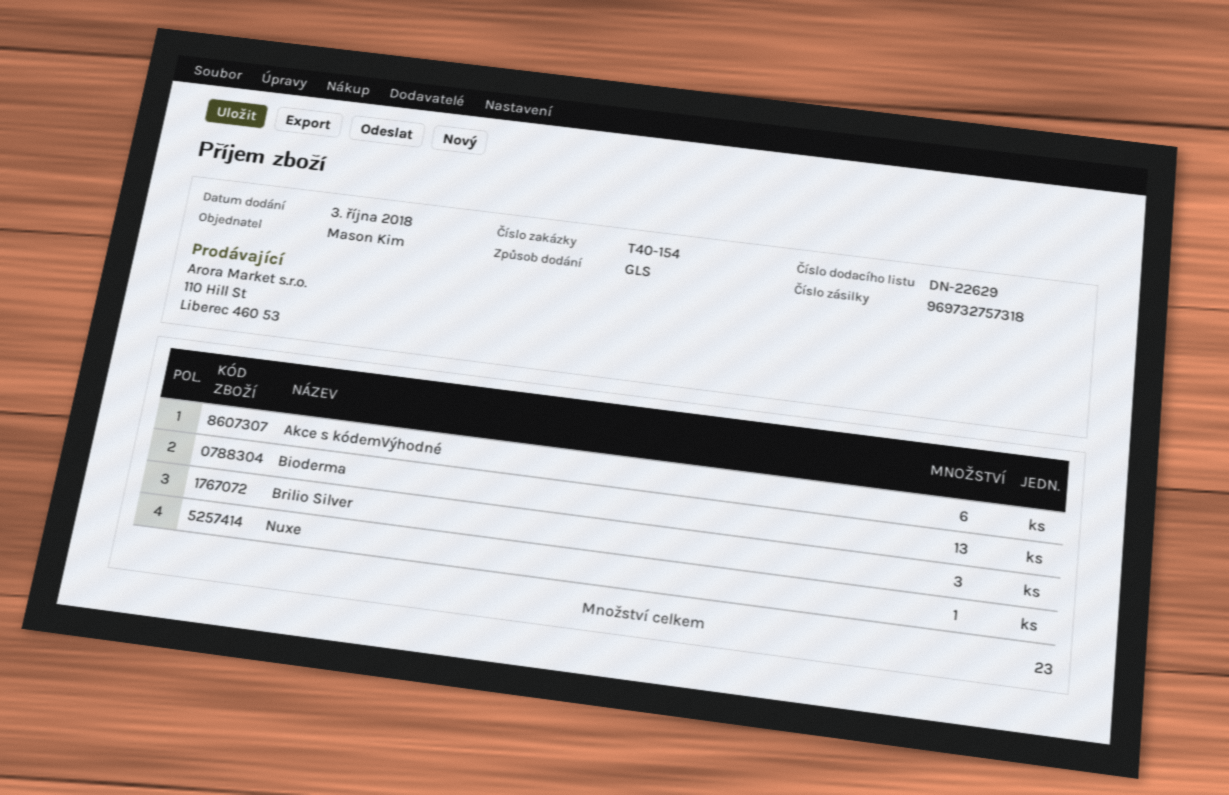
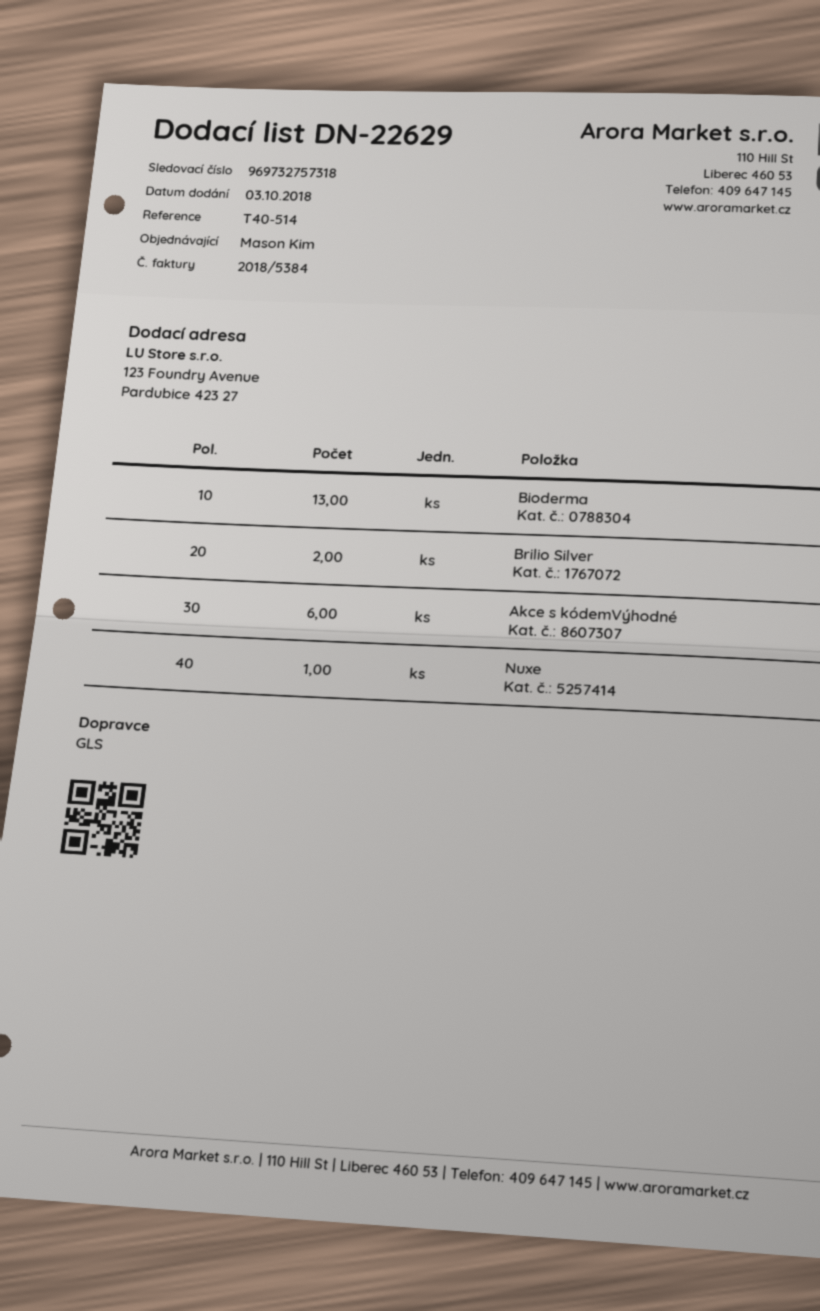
reference: T40-154 -> T40-514
Brilio Silver: 3 -> 2

